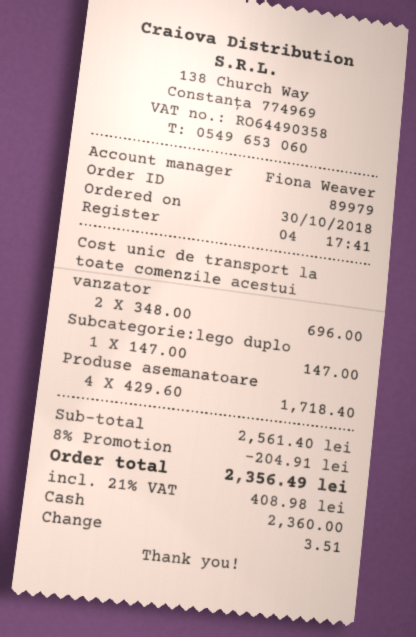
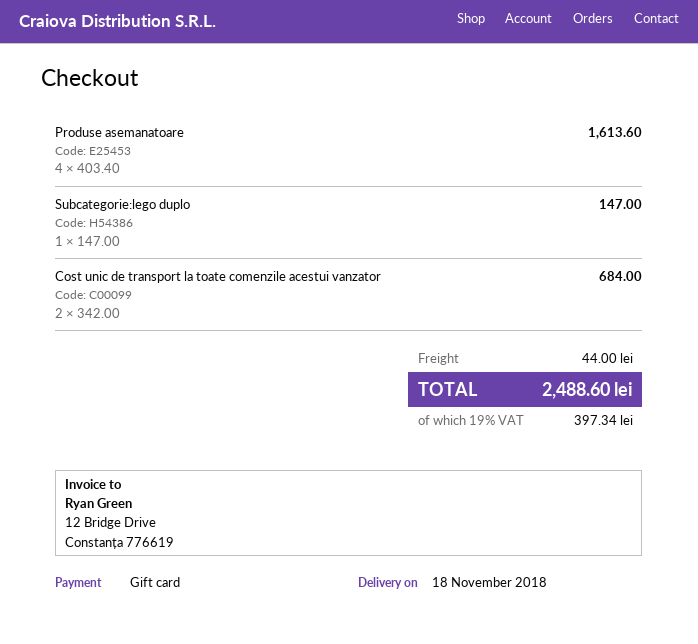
payment method: cash -> gift card
Cost unic de transport la toate comenzile acestui vanzator: 2 x 348.00 = 696.00 -> 2 x 342.00 = 684.00
Produse asemanatoare: 4 x 429.60 = 1718.40 -> 4 x 403.40 = 1613.60
discount: 8% = 204.91 -> none
shipping: none -> 44.00
tax: 21% = 408.98 -> 19% = 397.34
total: 2356.49 -> 2488.60

